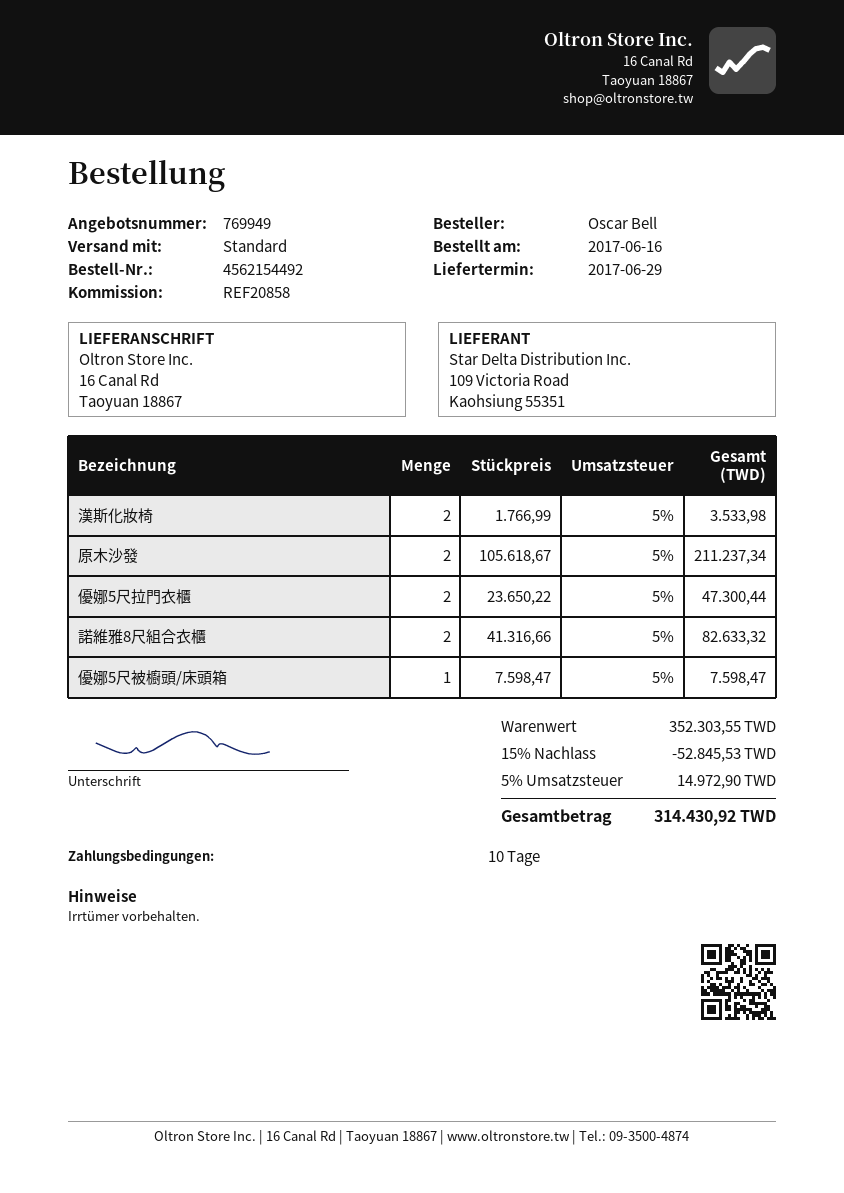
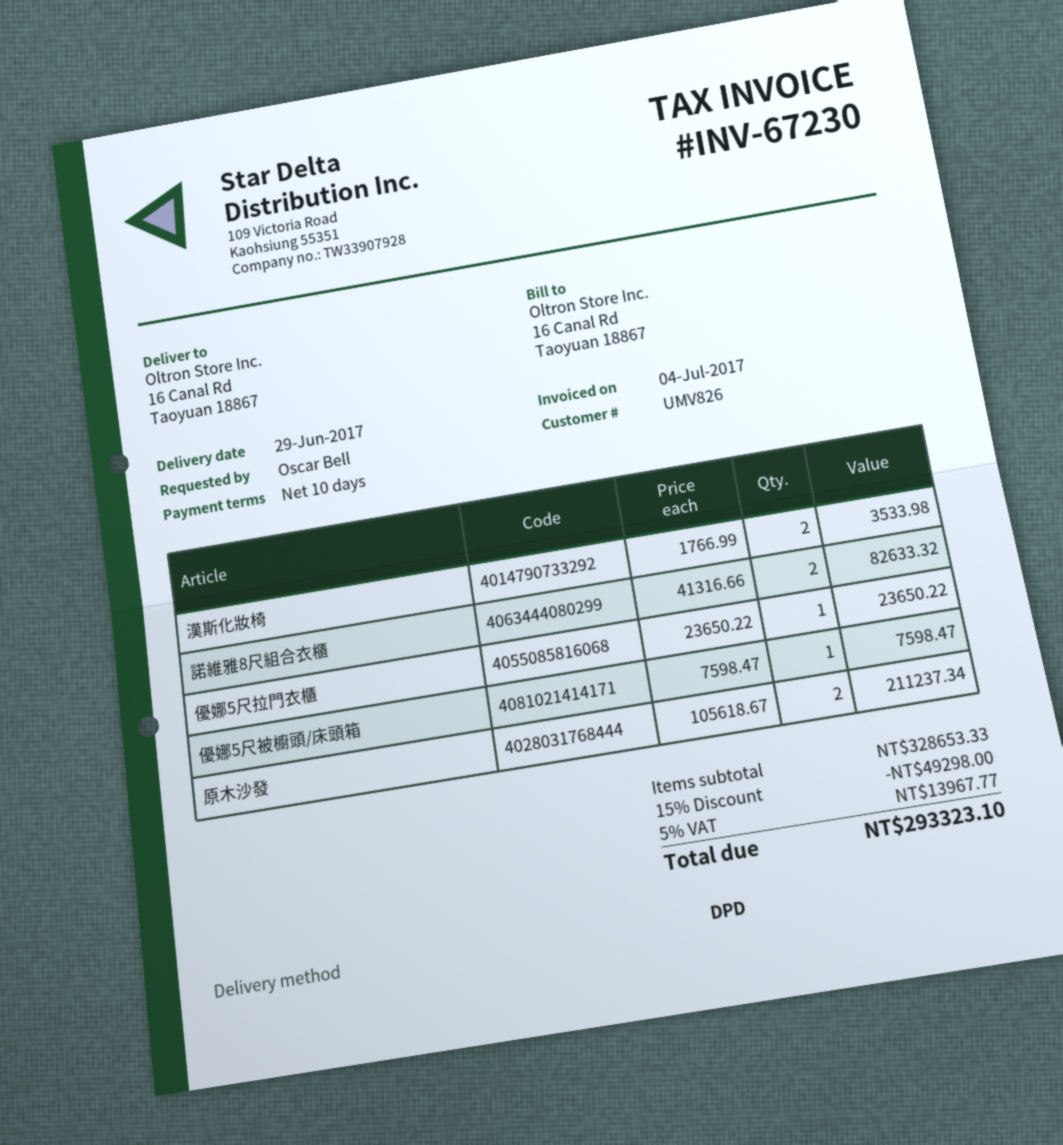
shipping method: standard -> DPD
優娜5尺拉門衣櫃: 2 x 23650.22 = 47300.44 -> 1 x 23650.22 = 23650.22
subtotal: 352303.55 -> 328653.33
discount: 15% = 52845.53 -> 15% = 49298.00
tax: 5% = 14972.90 -> 5% = 13967.77
total: 314430.92 -> 293323.10

